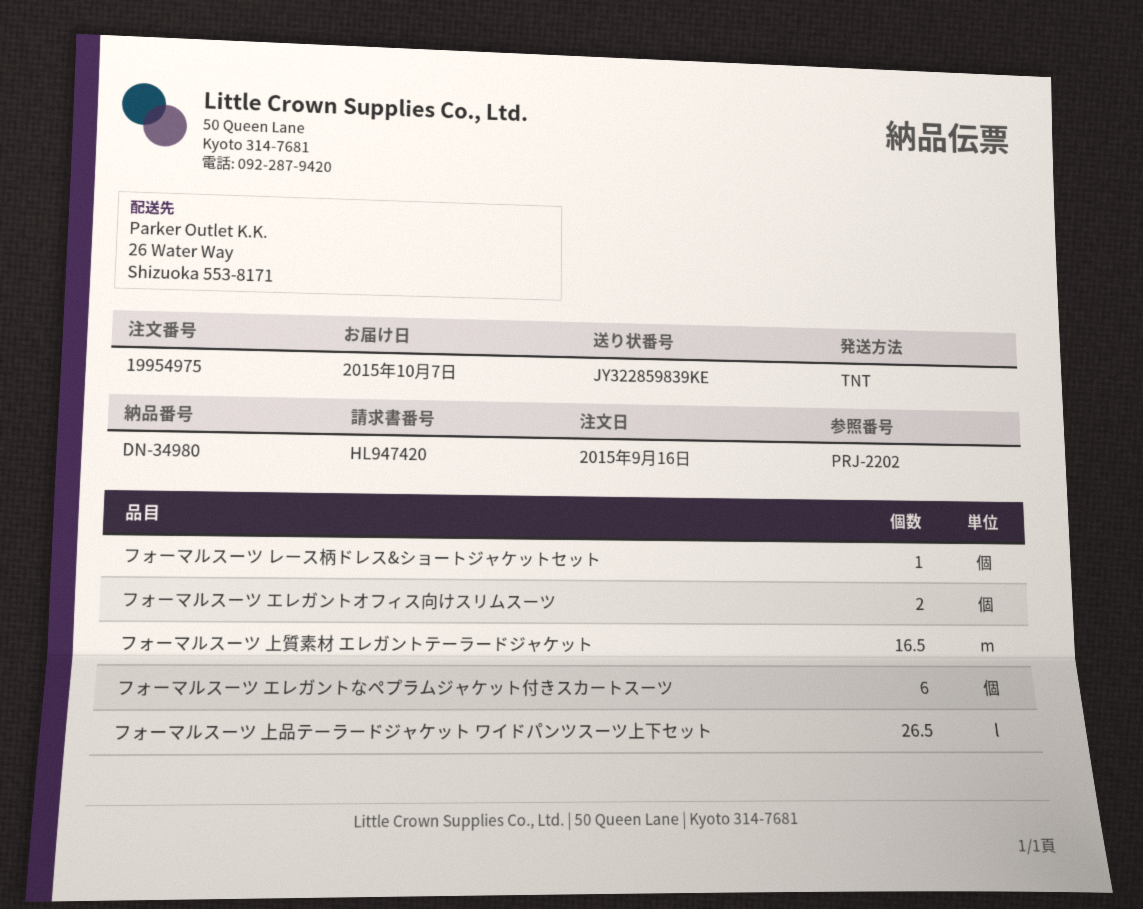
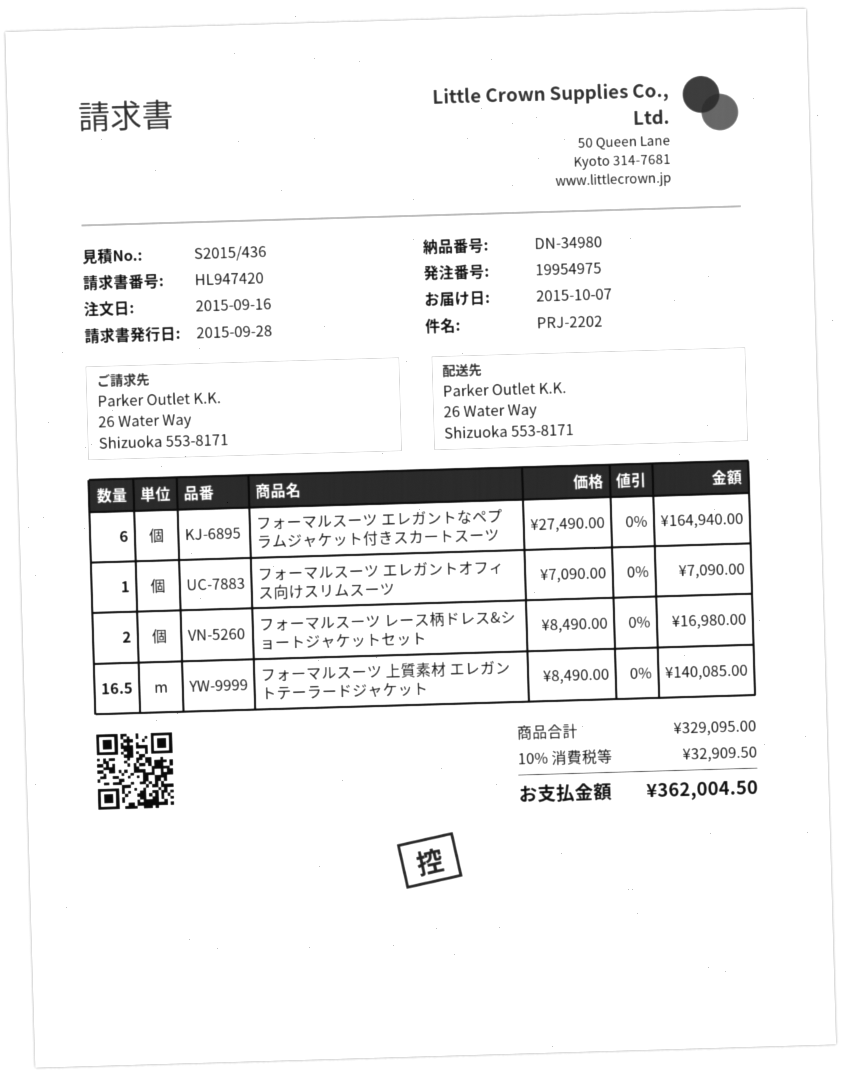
フォーマルスーツ レース柄ドレス&ショートジャケットセット: 1 -> 2
フォーマルスーツ エレガントオフィス向けスリムスーツ: 2 -> 1
フォーマルスーツ 上品テーラードジャケット ワイドパンツスーツ上下セット: 26.5 -> none

